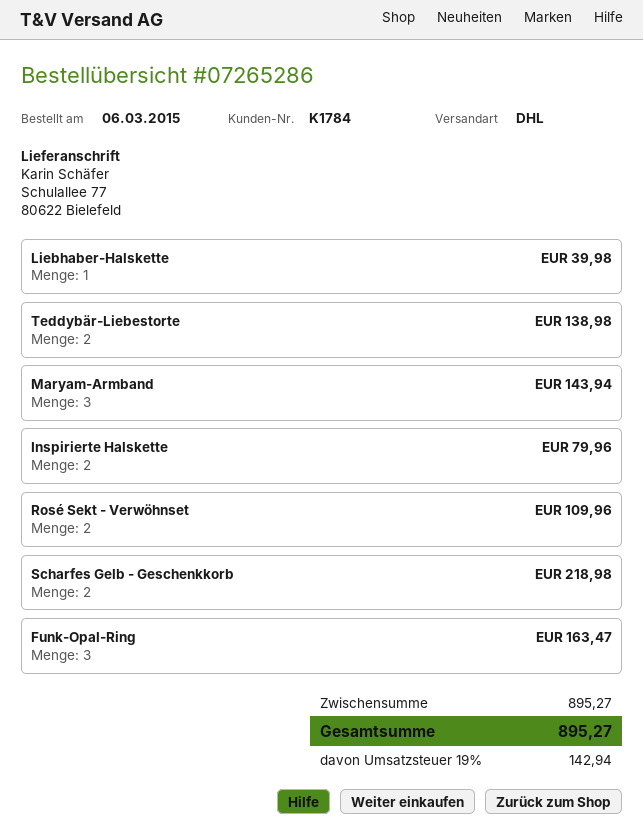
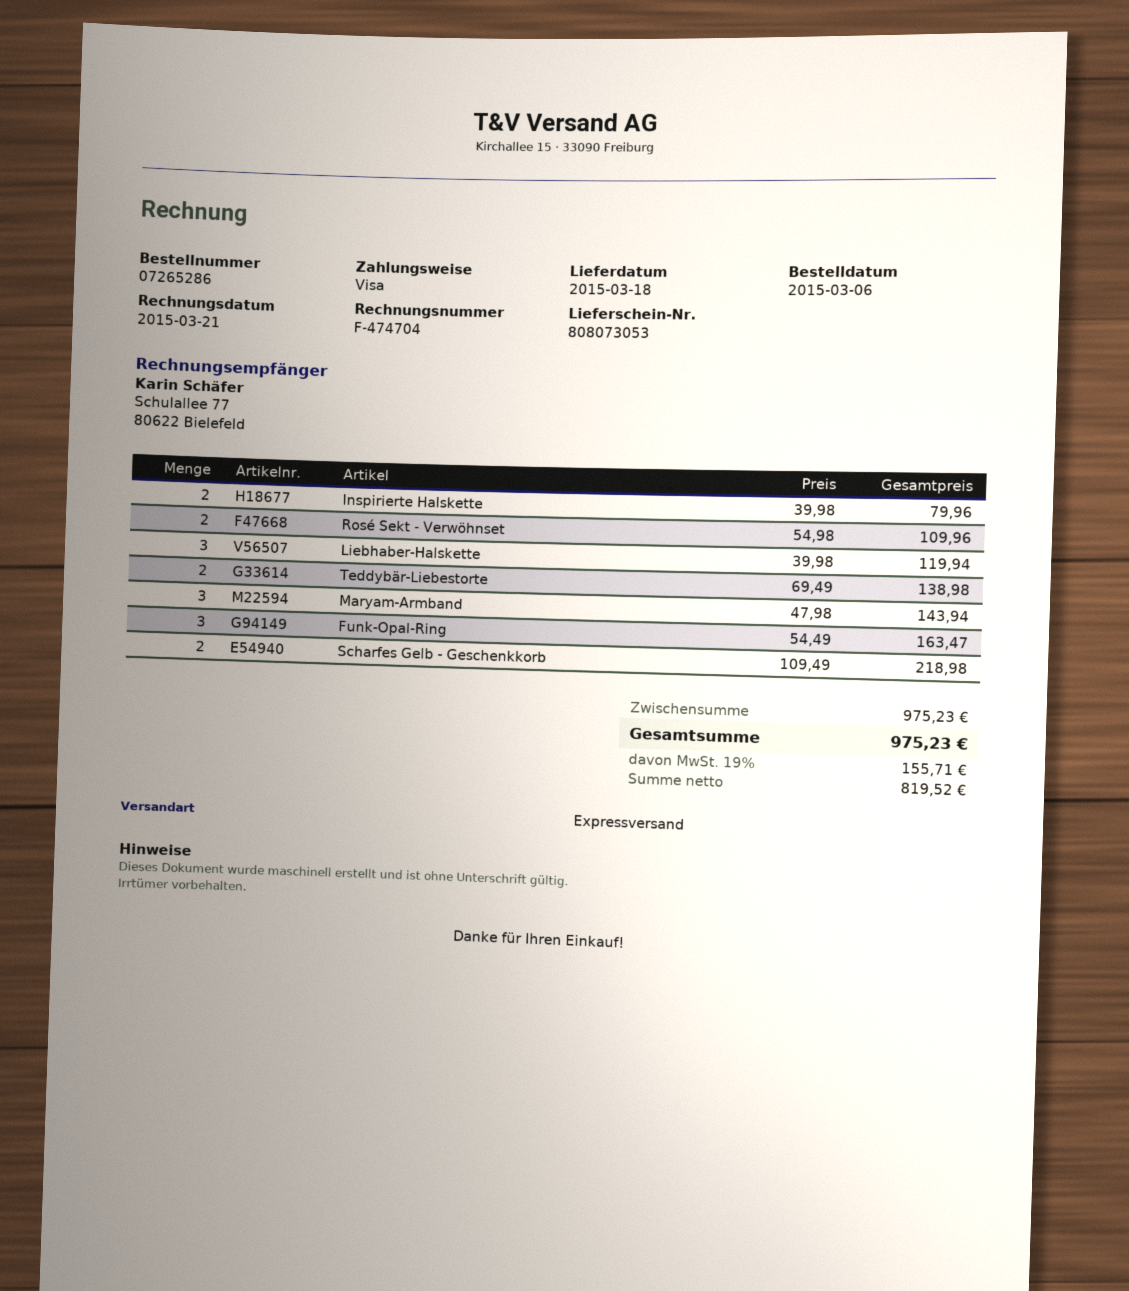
shipping method: DHL -> express
Liebhaber-Halskette: 1 for 39.98 -> 3 for 119.94
subtotal: 895.27 -> 975.23
tax: 19% = 142.94 -> 19% = 155.71
total: 895.27 -> 975.23

